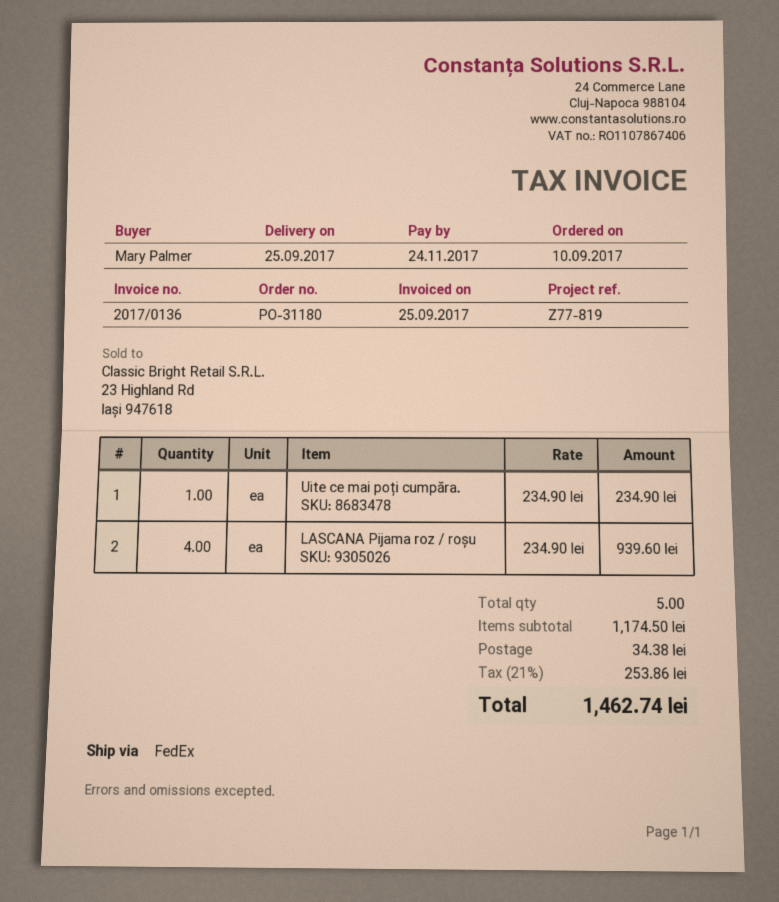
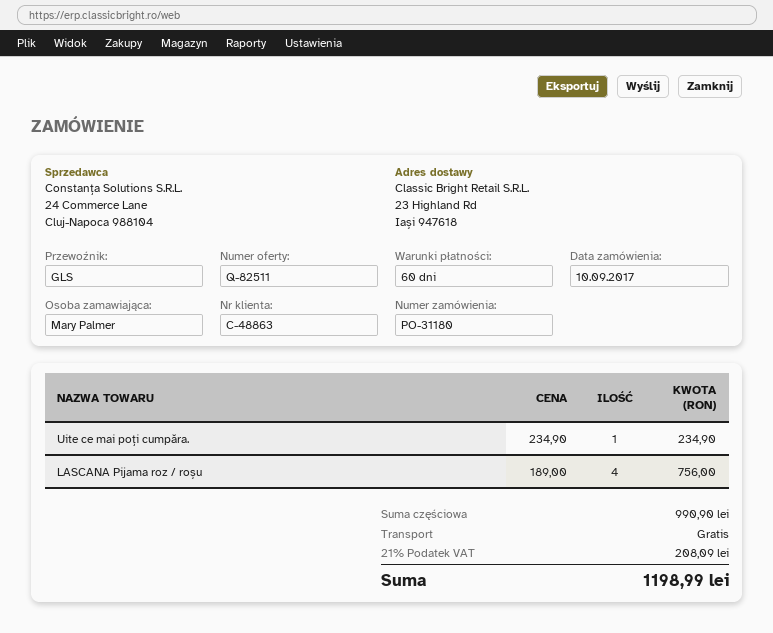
shipping method: FedEx -> GLS
LASCANA Pijama roz / roșu: 4 x 234.90 = 939.60 -> 4 x 189.00 = 756.00
subtotal: 1174.50 -> 990.90
shipping: 34.38 -> 0.00
tax: 21% = 253.86 -> 21% = 208.09
total: 1462.74 -> 1198.99

